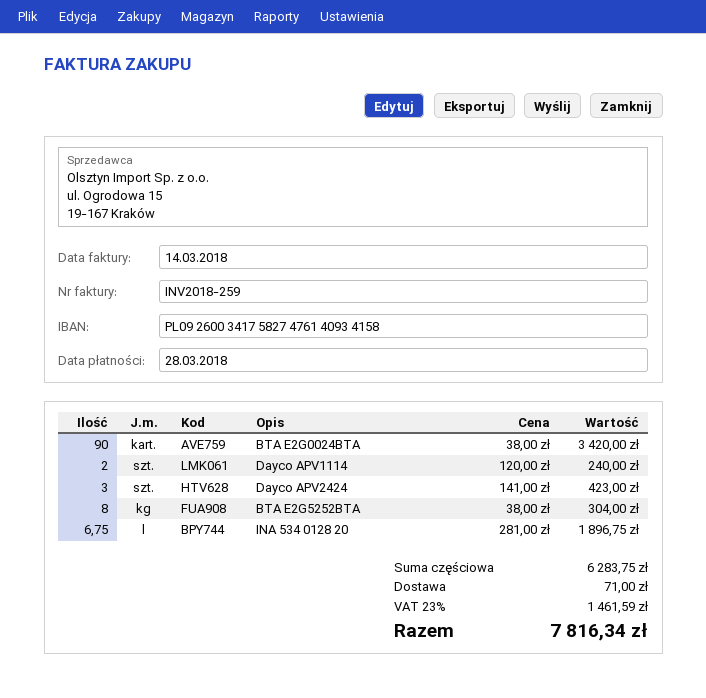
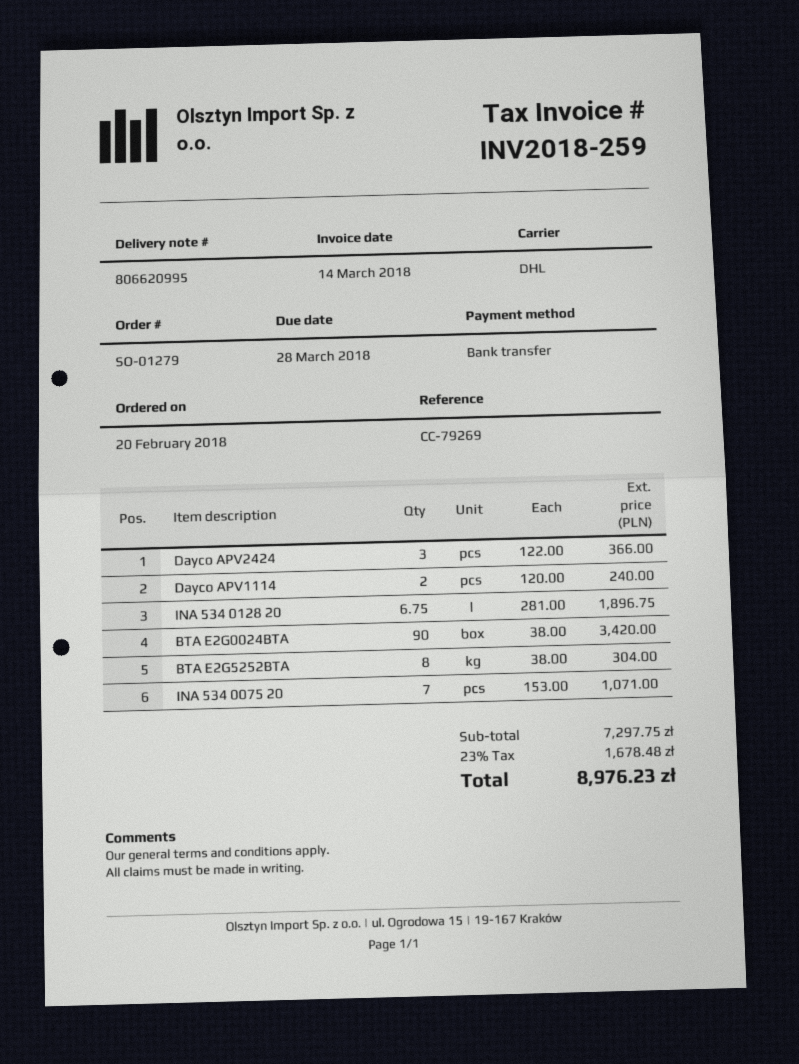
Dayco APV2424: 3 x 141.00 = 423.00 -> 3 x 122.00 = 366.00
INA 534 0075 20: none -> 7 x 153.00 = 1071.00
subtotal: 6283.75 -> 7297.75
shipping: 71.00 -> none
tax: 23% = 1461.59 -> 23% = 1678.48
total: 7816.34 -> 8976.23

